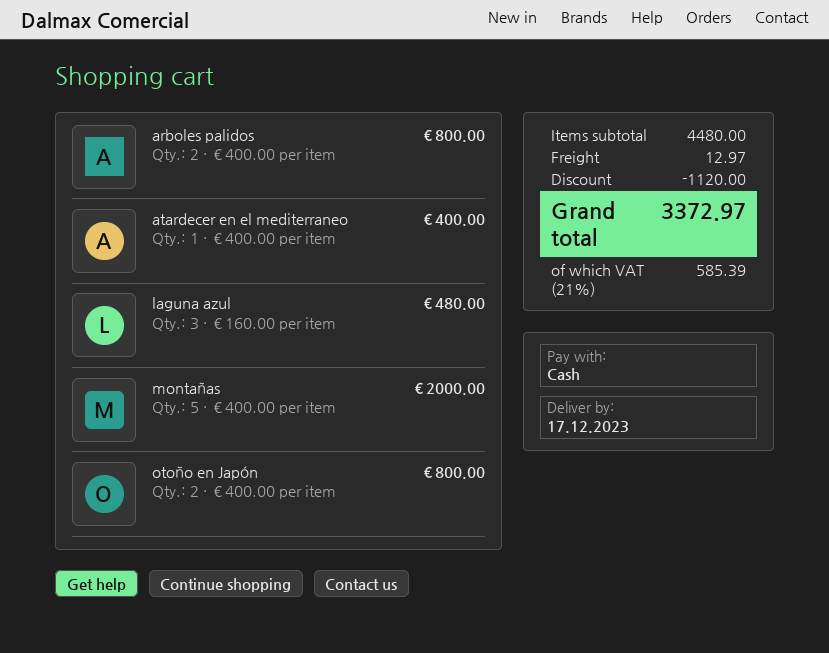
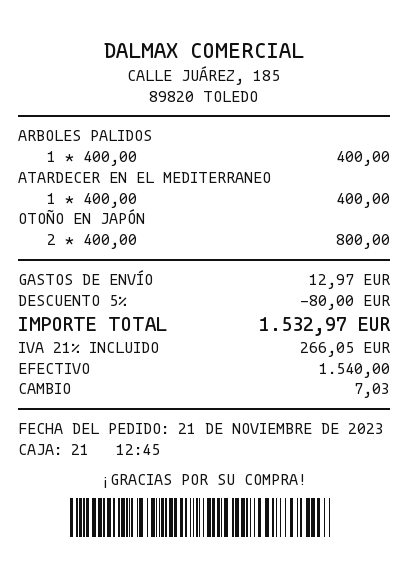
arboles palidos: 2 x 400.00 = 800.00 -> 1 x 400.00 = 400.00
laguna azul: 3 x 160.00 = 480.00 -> none
montañas: 5 x 400.00 = 2000.00 -> none
discount: 1120.00 -> 80.00
tax: 21% = 585.39 -> 21% = 266.05
total: 3372.97 -> 1532.97

